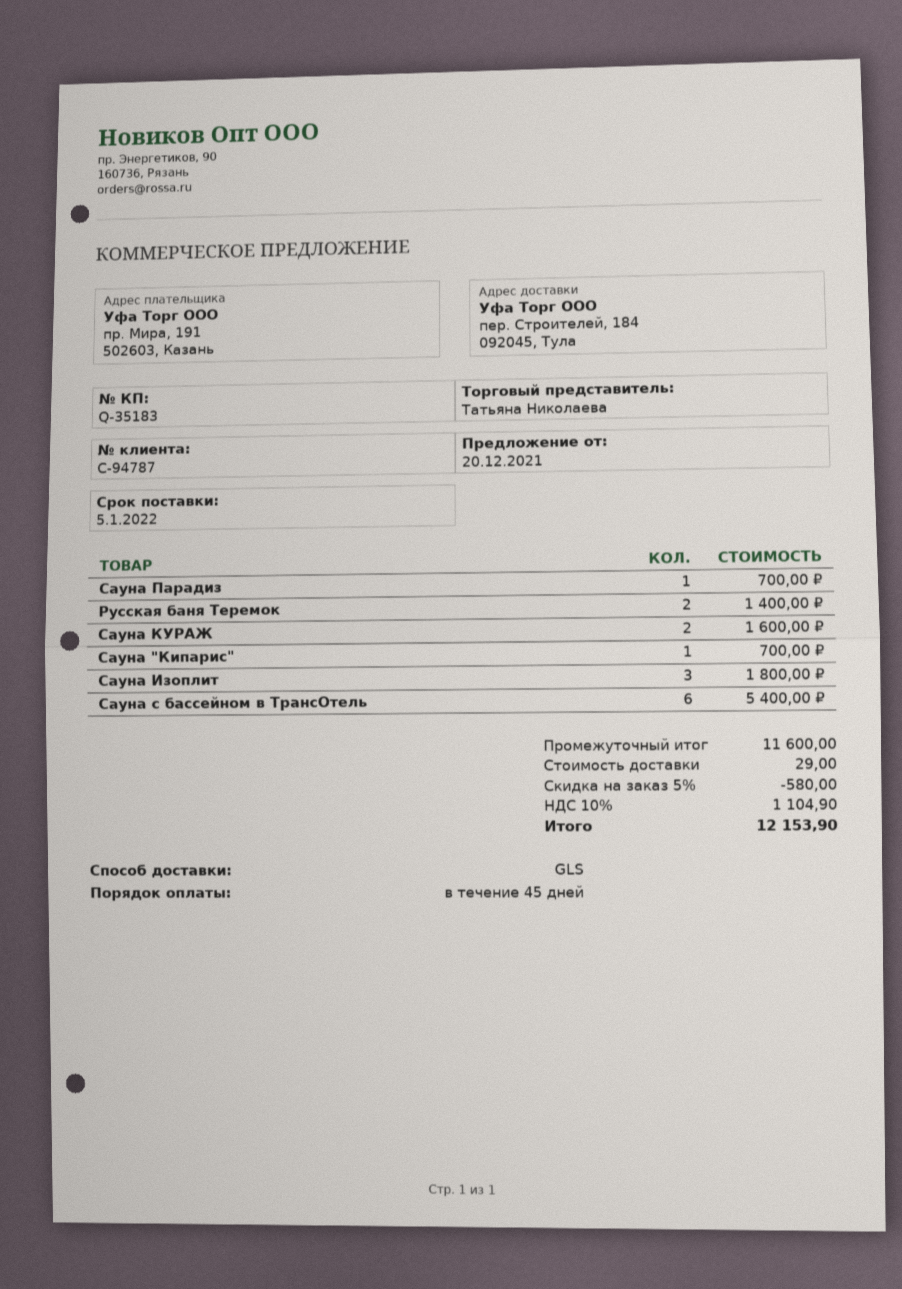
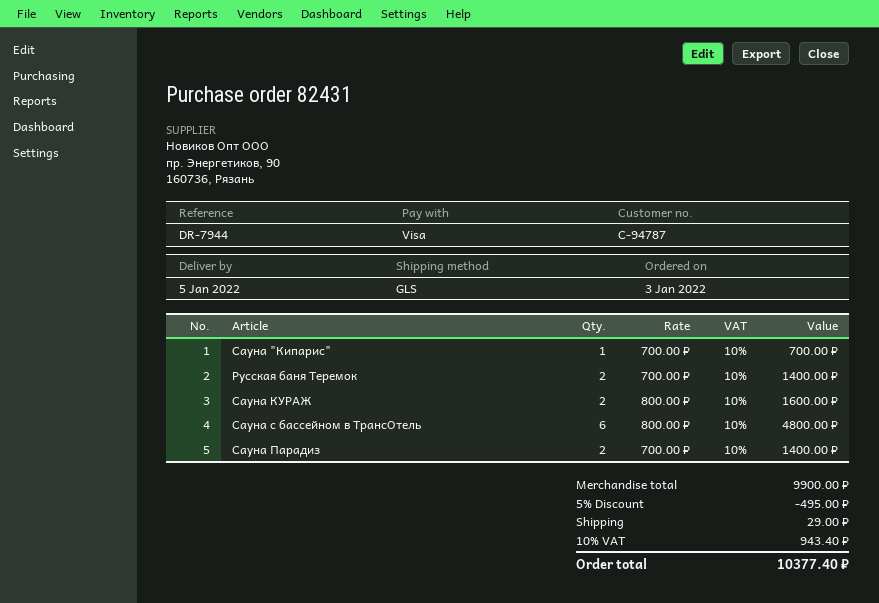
Сауна Парадиз: 1 for 700.00 -> 2 for 1400.00
Сауна Изоплит: 3 for 1800.00 -> none
Сауна с бассейном в ТрансОтель: 6 for 5400.00 -> 6 for 4800.00
subtotal: 11600.00 -> 9900.00
discount: 5% = 580.00 -> 5% = 495.00
tax: 10% = 1104.90 -> 10% = 943.40
total: 12153.90 -> 10377.40

